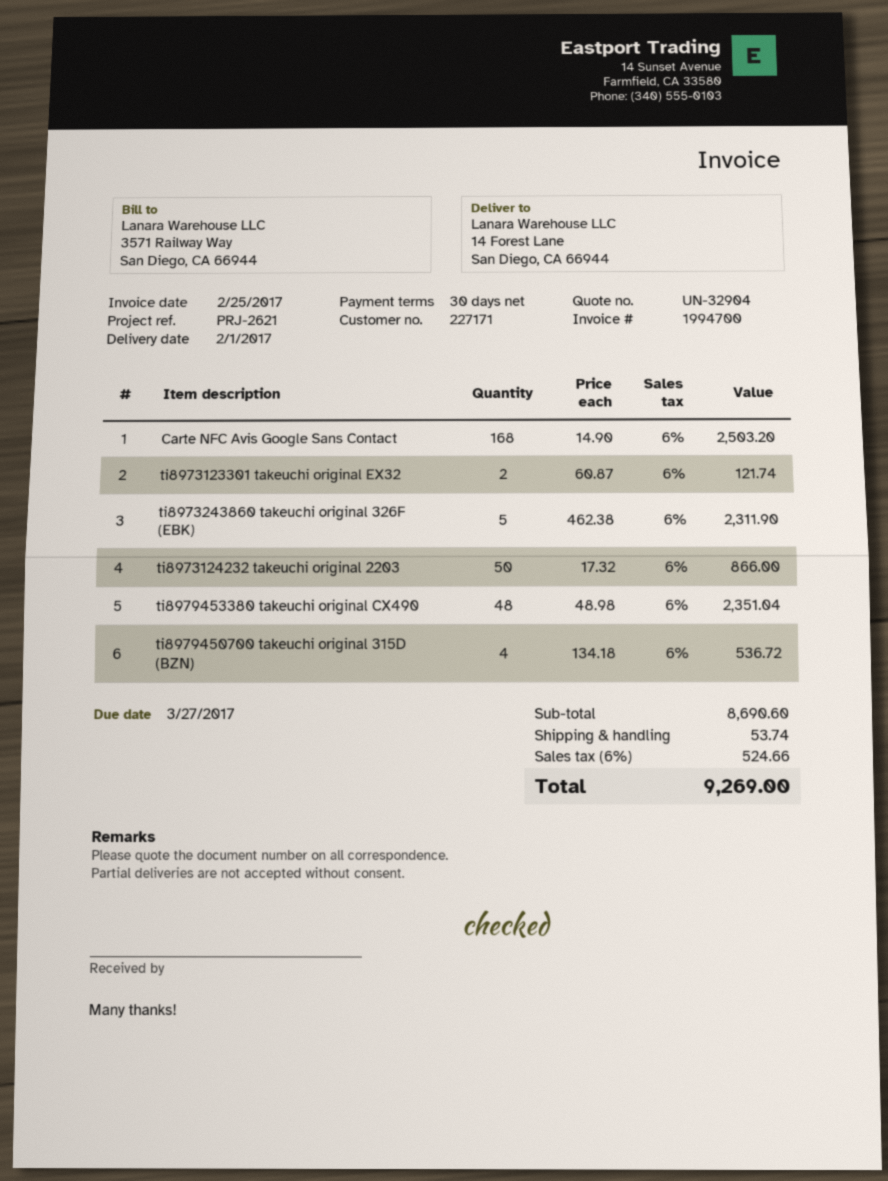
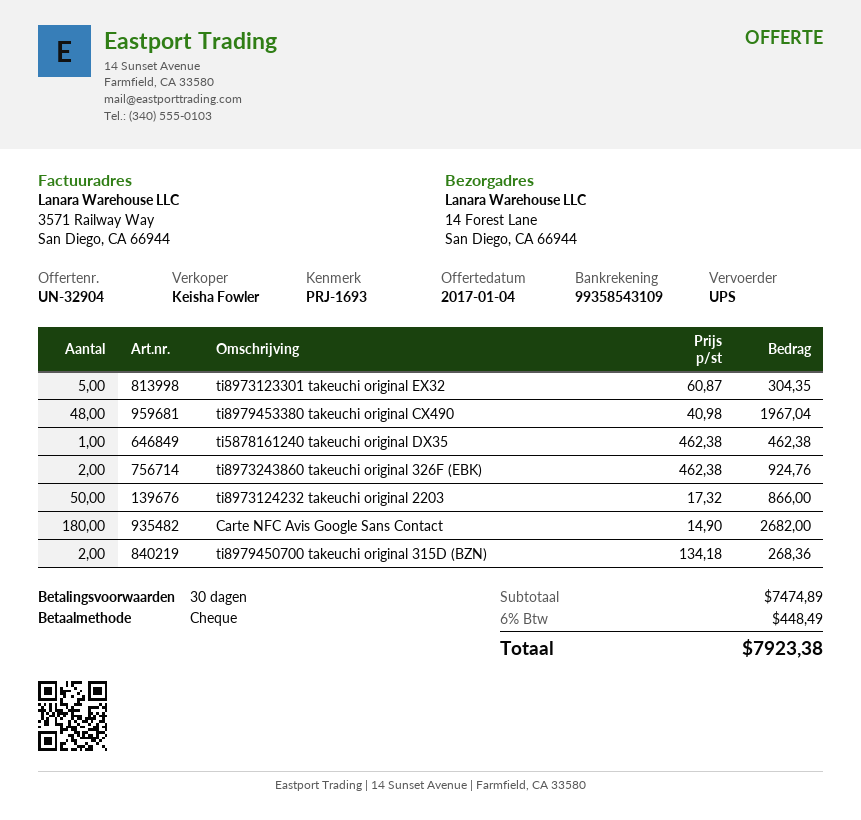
reference: PRJ-2621 -> PRJ-1693
Carte NFC Avis Google Sans Contact: 168 x 14.90 = 2503.20 -> 180 x 14.90 = 2682.00
ti8973123301 takeuchi original EX32: 2 x 60.87 = 121.74 -> 5 x 60.87 = 304.35
ti8973243860 takeuchi original 326F (EBK): 5 x 462.38 = 2311.90 -> 2 x 462.38 = 924.76
ti8979453380 takeuchi original CX490: 48 x 48.98 = 2351.04 -> 48 x 40.98 = 1967.04
ti8979450700 takeuchi original 315D (BZN): 4 x 134.18 = 536.72 -> 2 x 134.18 = 268.36
ti5878161240 takeuchi original DX35: none -> 1 x 462.38 = 462.38
subtotal: 8690.60 -> 7474.89
shipping: 53.74 -> none
tax: 6% = 524.66 -> 6% = 448.49
total: 9269.00 -> 7923.38

